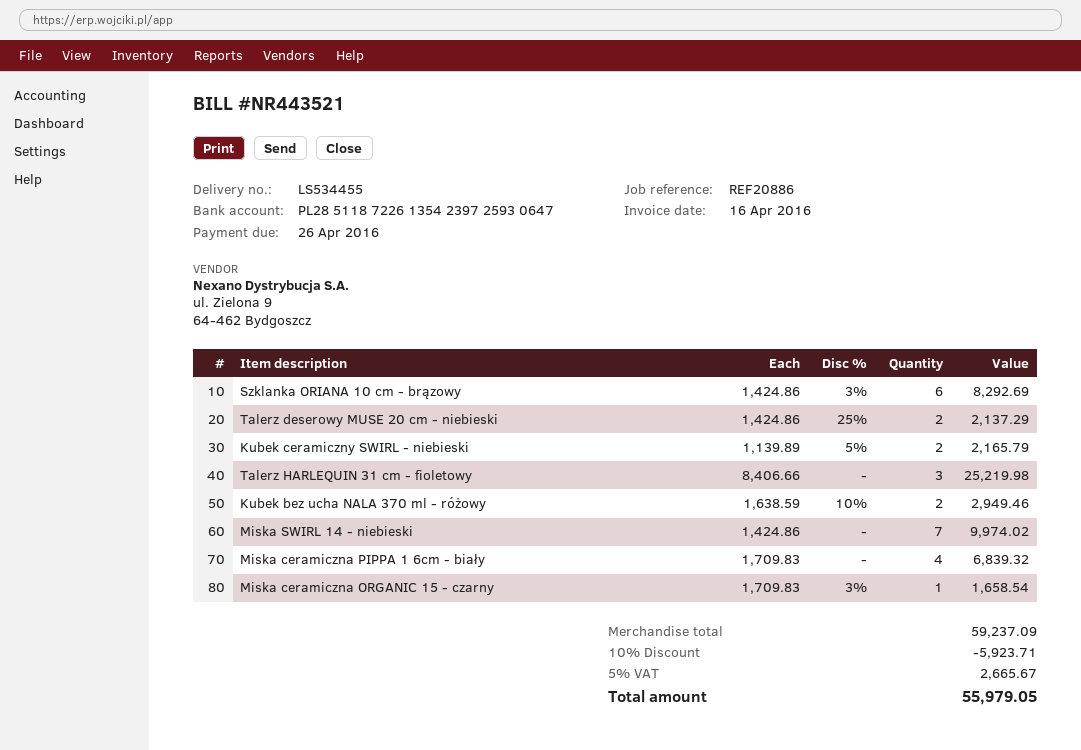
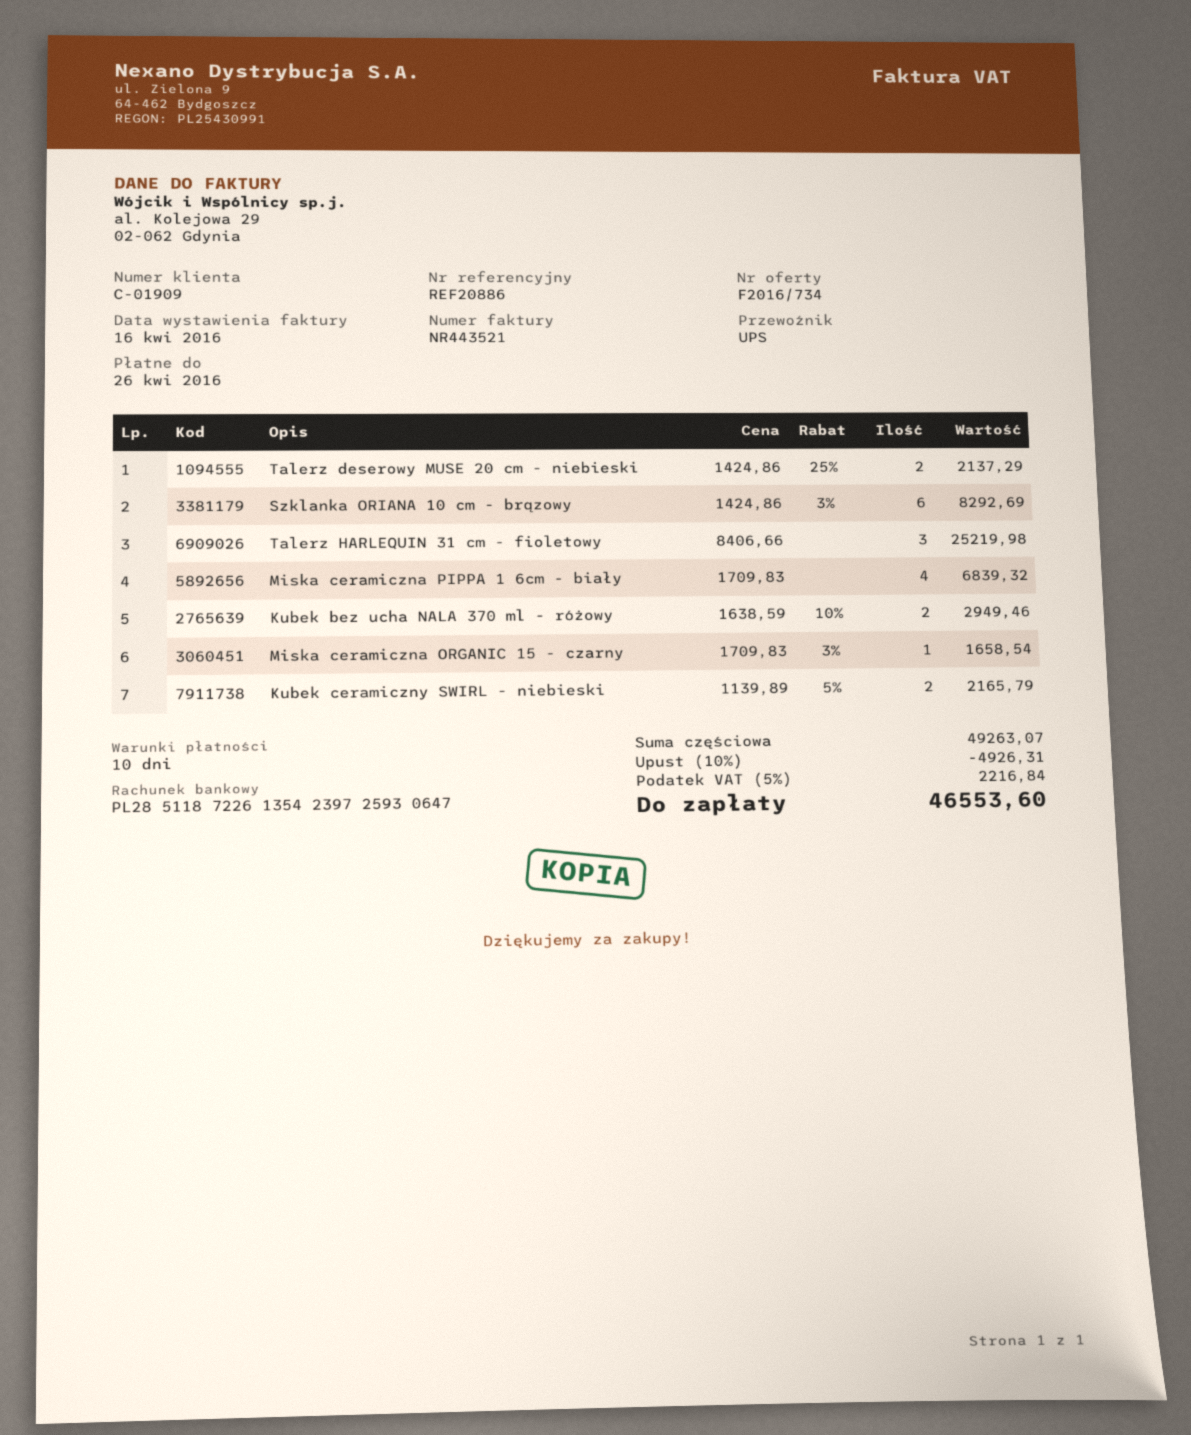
Miska SWIRL 14 - niebieski: 7 x 1424.86 = 9974.02 -> none
subtotal: 59237.09 -> 49263.07
discount: 10% = 5923.71 -> 10% = 4926.31
tax: 5% = 2665.67 -> 5% = 2216.84
total: 55979.05 -> 46553.60

